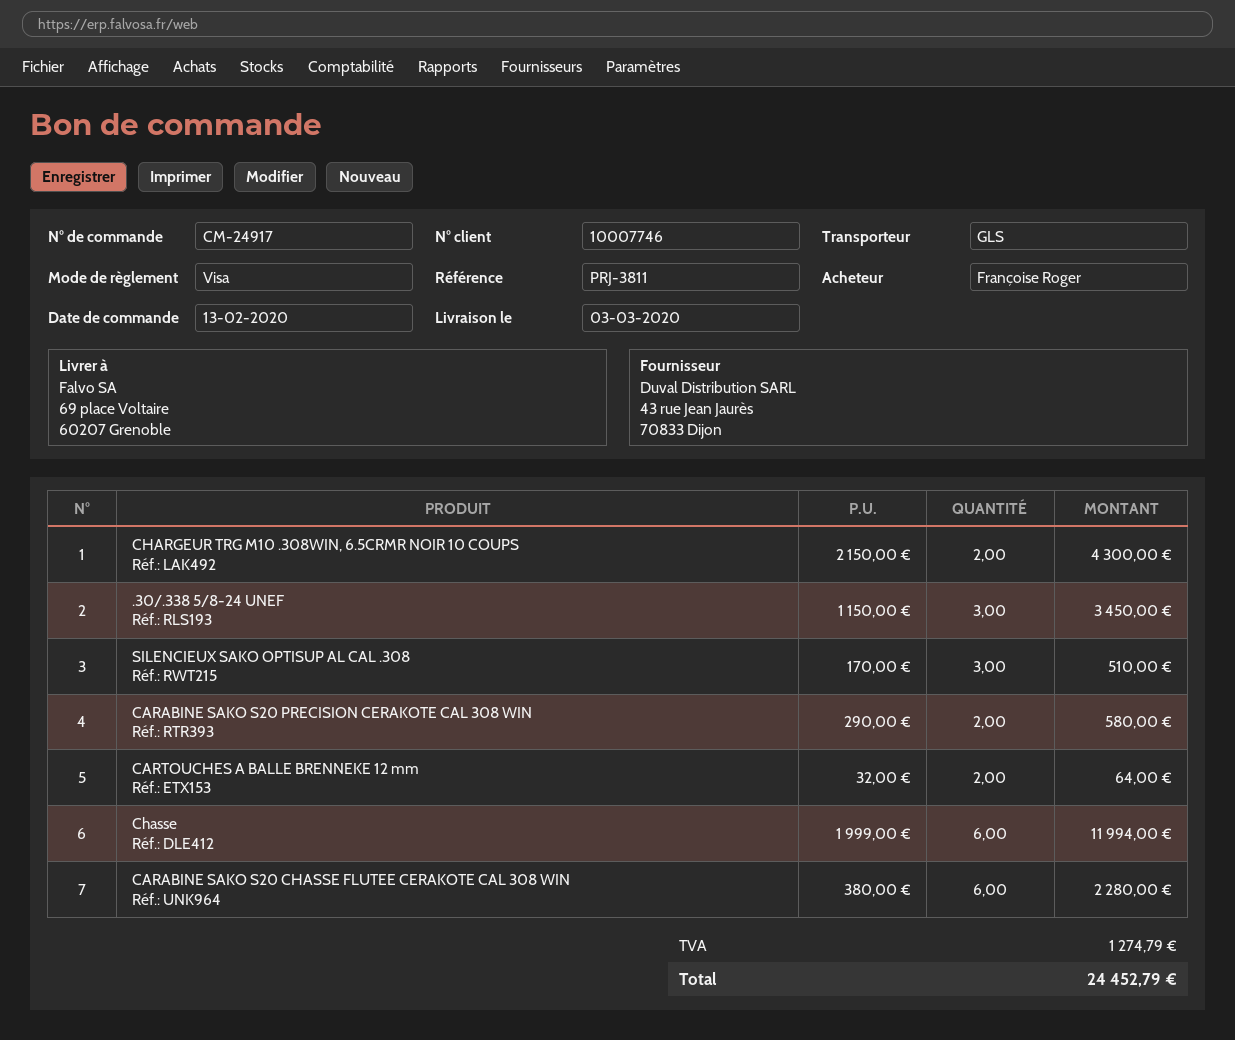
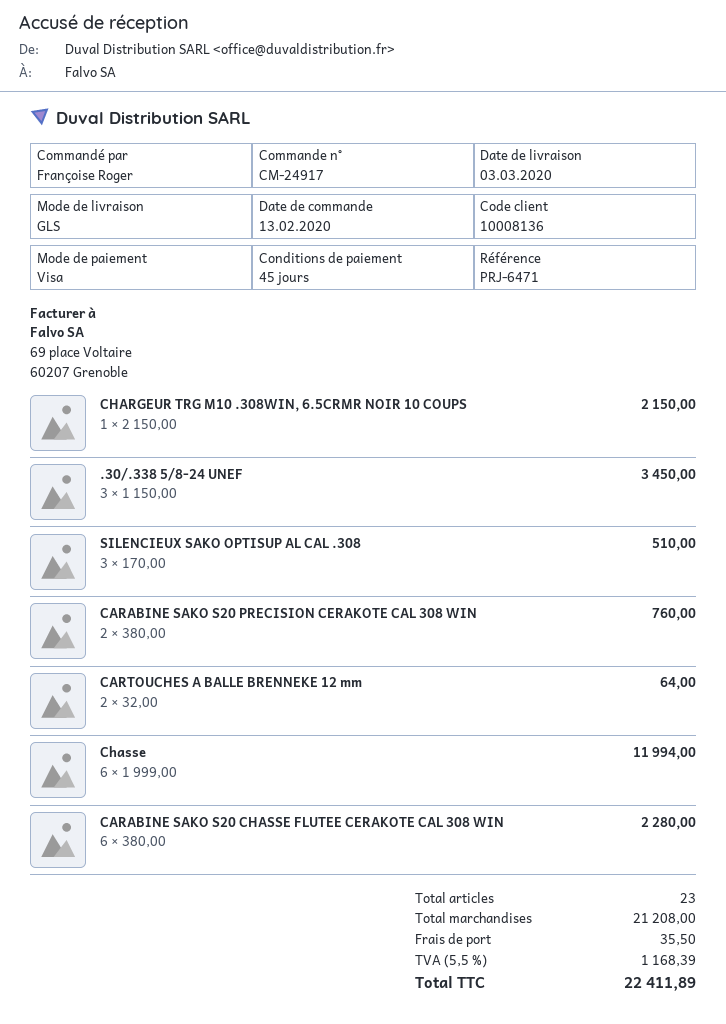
customer number: 10007746 -> 10008136
reference: PRJ-3811 -> PRJ-6471
CHARGEUR TRG M10 .308WIN, 6.5CRMR NOIR 10 COUPS: 2 x 2150.00 = 4300.00 -> 1 x 2150.00 = 2150.00
CARABINE SAKO S20 PRECISION CERAKOTE CAL 308 WIN: 2 x 290.00 = 580.00 -> 2 x 380.00 = 760.00
shipping: none -> 35.50
tax: 1274.79 -> 1168.39
total: 24452.79 -> 22411.89

